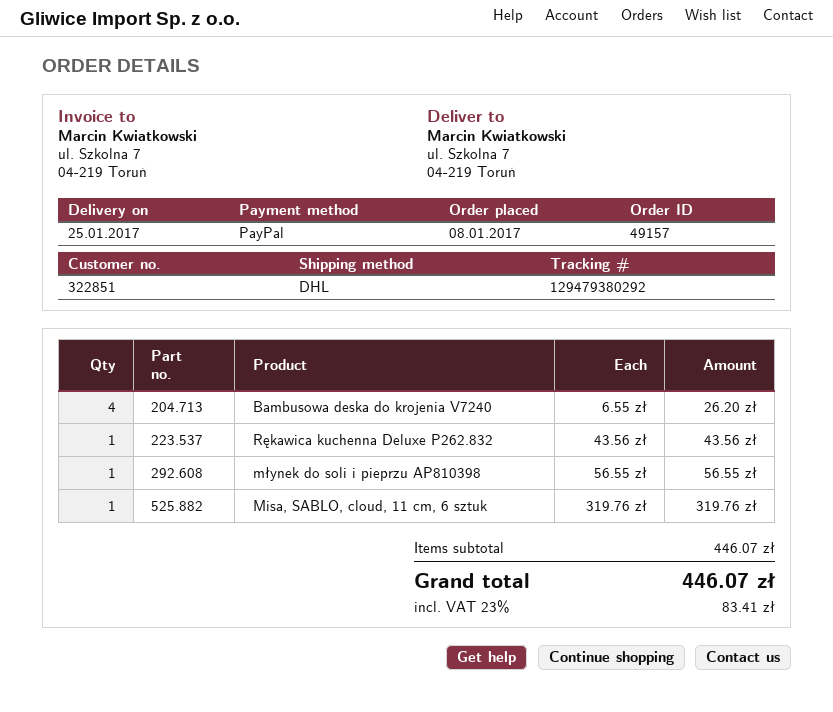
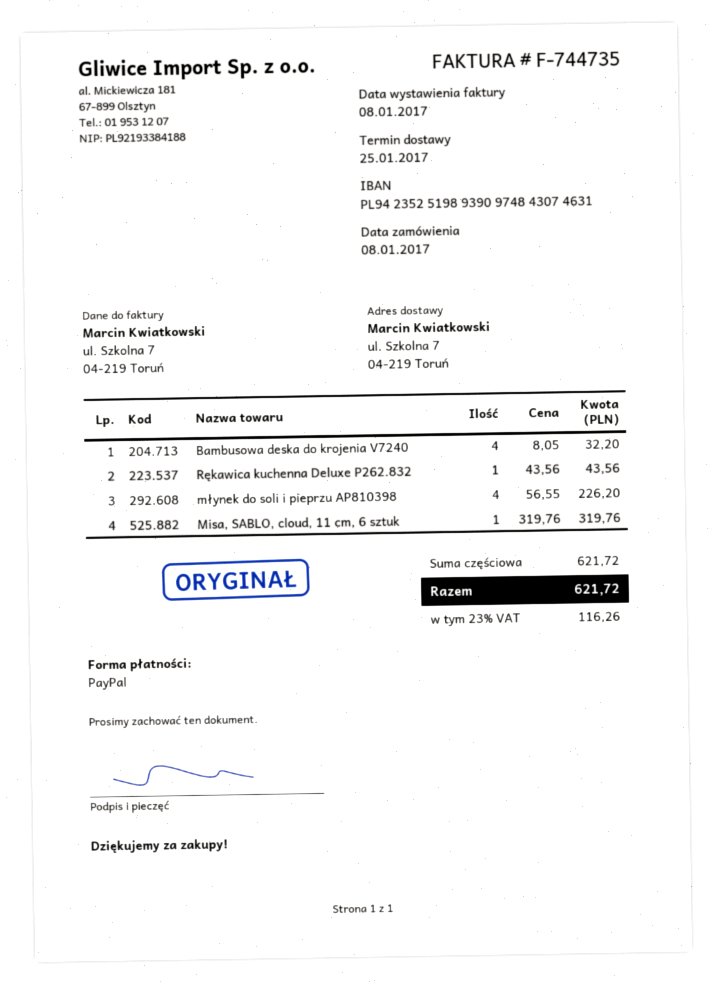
Bambusowa deska do krojenia V7240: 4 x 6.55 = 26.20 -> 4 x 8.05 = 32.20
młynek do soli i pieprzu AP810398: 1 x 56.55 = 56.55 -> 4 x 56.55 = 226.20
subtotal: 446.07 -> 621.72
tax: 23% = 83.41 -> 23% = 116.26
total: 446.07 -> 621.72

